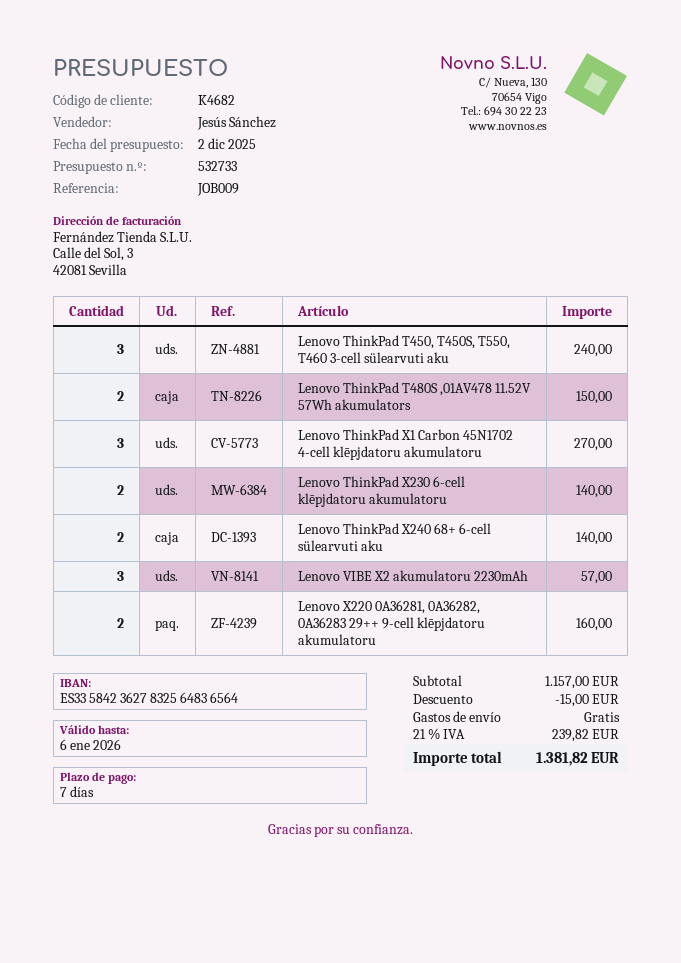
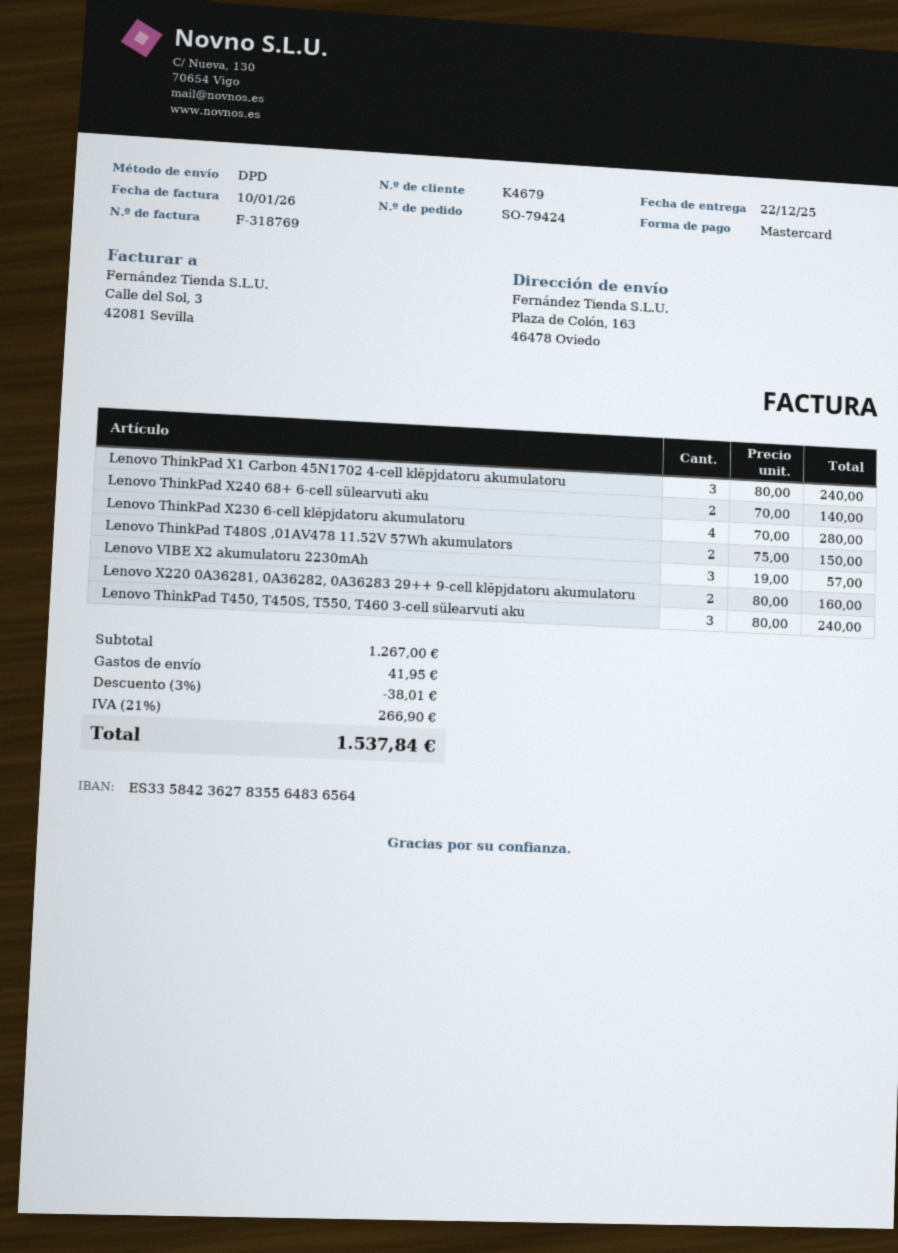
customer number: K4682 -> K4679
bank account: ES3358423627832564836564 -> ES3358423627835564836564
Lenovo ThinkPad X1 Carbon 45N1702 4-cell klēpjdatoru akumulatoru: 3 for 270.00 -> 3 for 240.00
Lenovo ThinkPad X230 6-cell klēpjdatoru akumulatoru: 2 for 140.00 -> 4 for 280.00
subtotal: 1157.00 -> 1267.00
discount: 15.00 -> 38.01
shipping: 0.00 -> 41.95
tax: 21% = 239.82 -> 21% = 266.90
total: 1381.82 -> 1537.84

